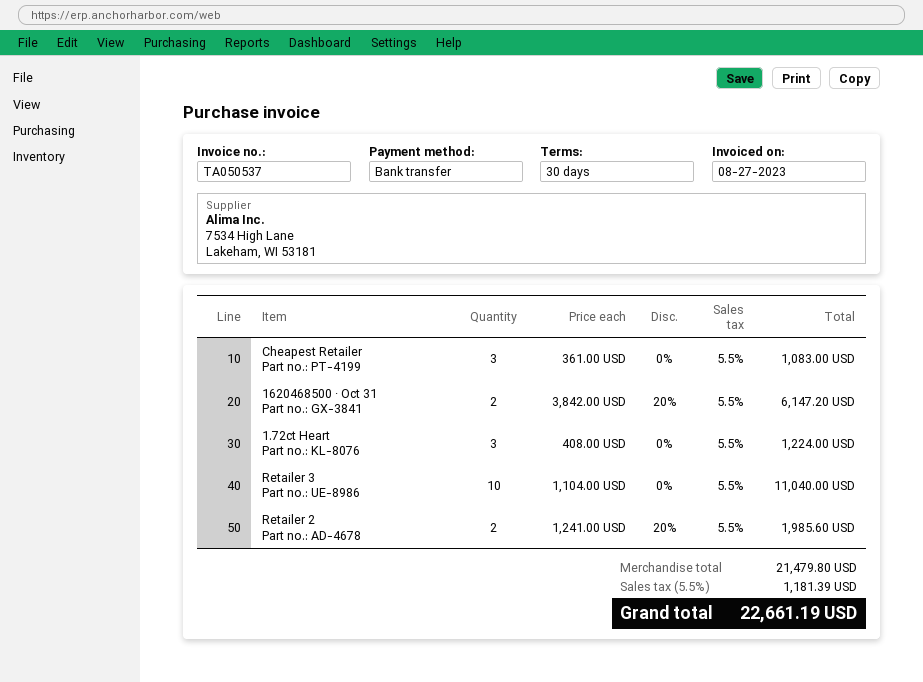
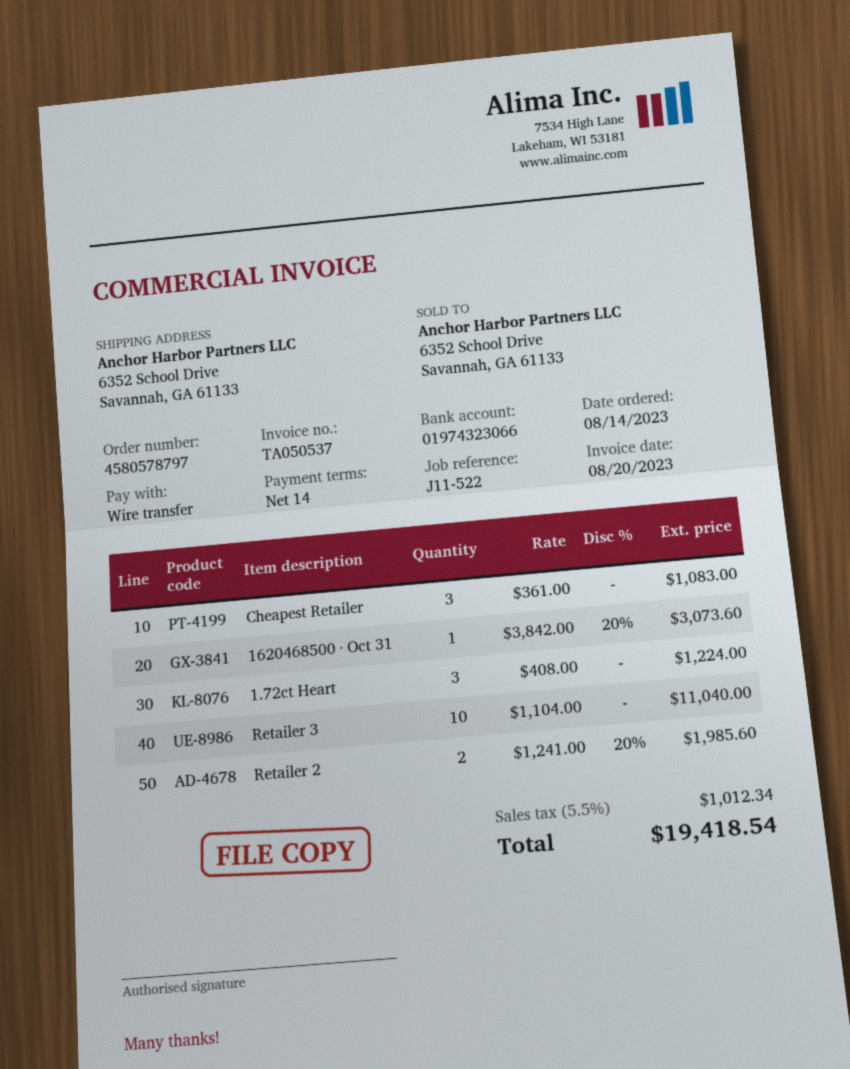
invoice date: 2023-08-27 -> 2023-08-20
payment terms: 30 days -> 14 days
1620468500 · Oct 31: 2 x 3842.00 - 20% = 6147.20 -> 1 x 3842.00 - 20% = 3073.60
tax: 5.5% = 1181.39 -> 5.5% = 1012.34
total: 22661.19 -> 19418.54

